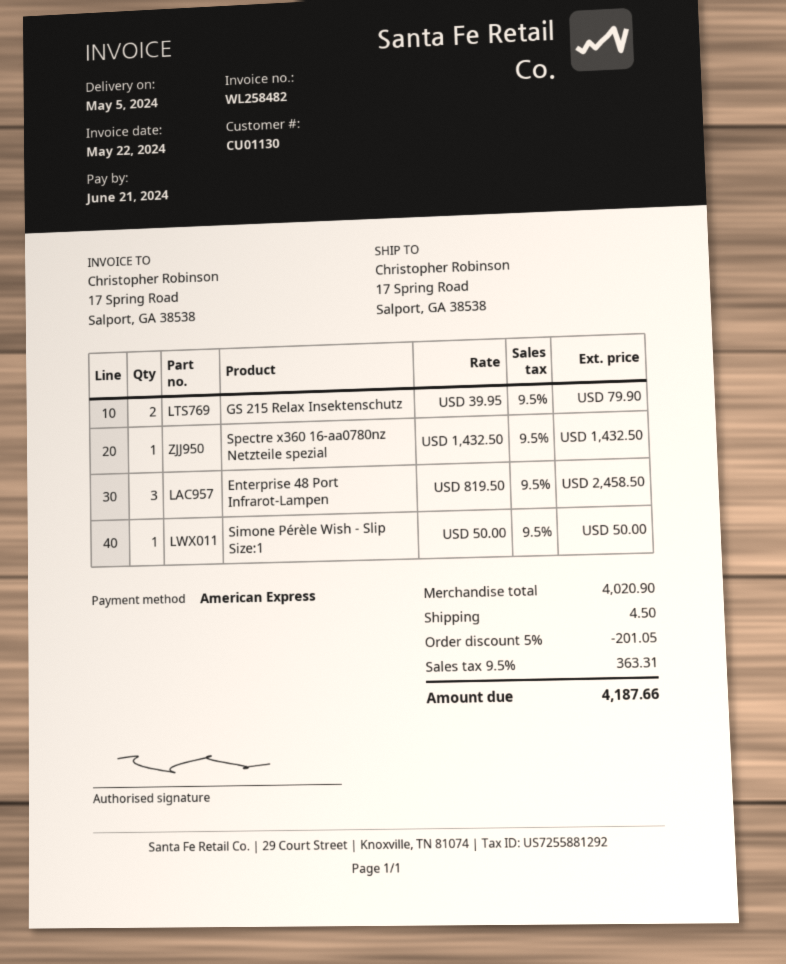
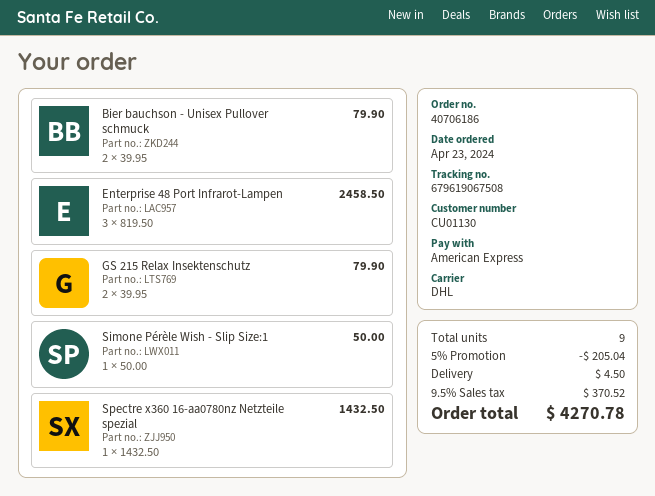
Bier bauchson - Unisex Pullover schmuck: none -> 2 x 39.95 = 79.90
discount: 5% = 201.05 -> 5% = 205.04
tax: 9.5% = 363.31 -> 9.5% = 370.52
total: 4187.66 -> 4270.78

